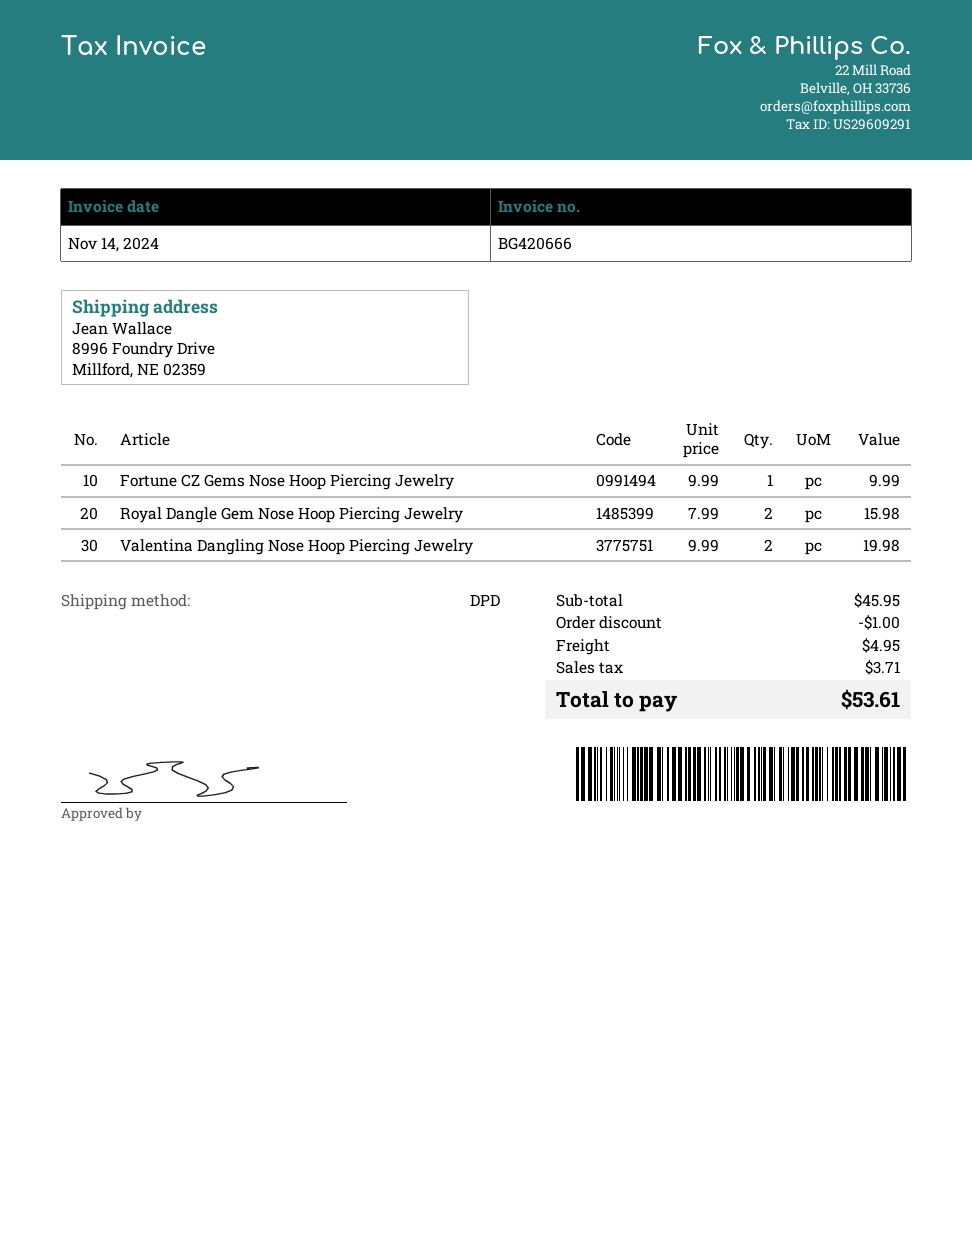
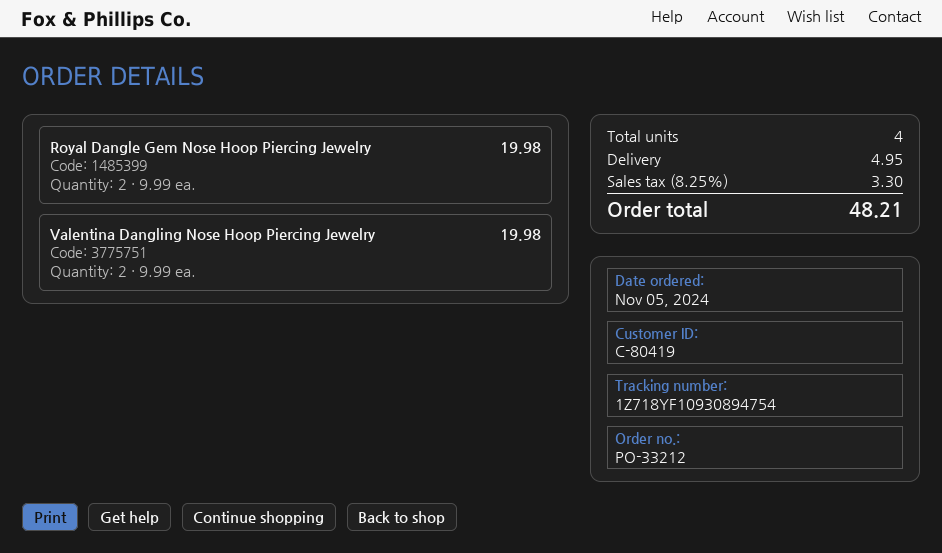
Fortune CZ Gems Nose Hoop Piercing Jewelry: 1 x 9.99 = 9.99 -> none
Royal Dangle Gem Nose Hoop Piercing Jewelry: 2 x 7.99 = 15.98 -> 2 x 9.99 = 19.98
discount: 1.00 -> none
tax: 3.71 -> 3.30
total: 53.61 -> 48.21

